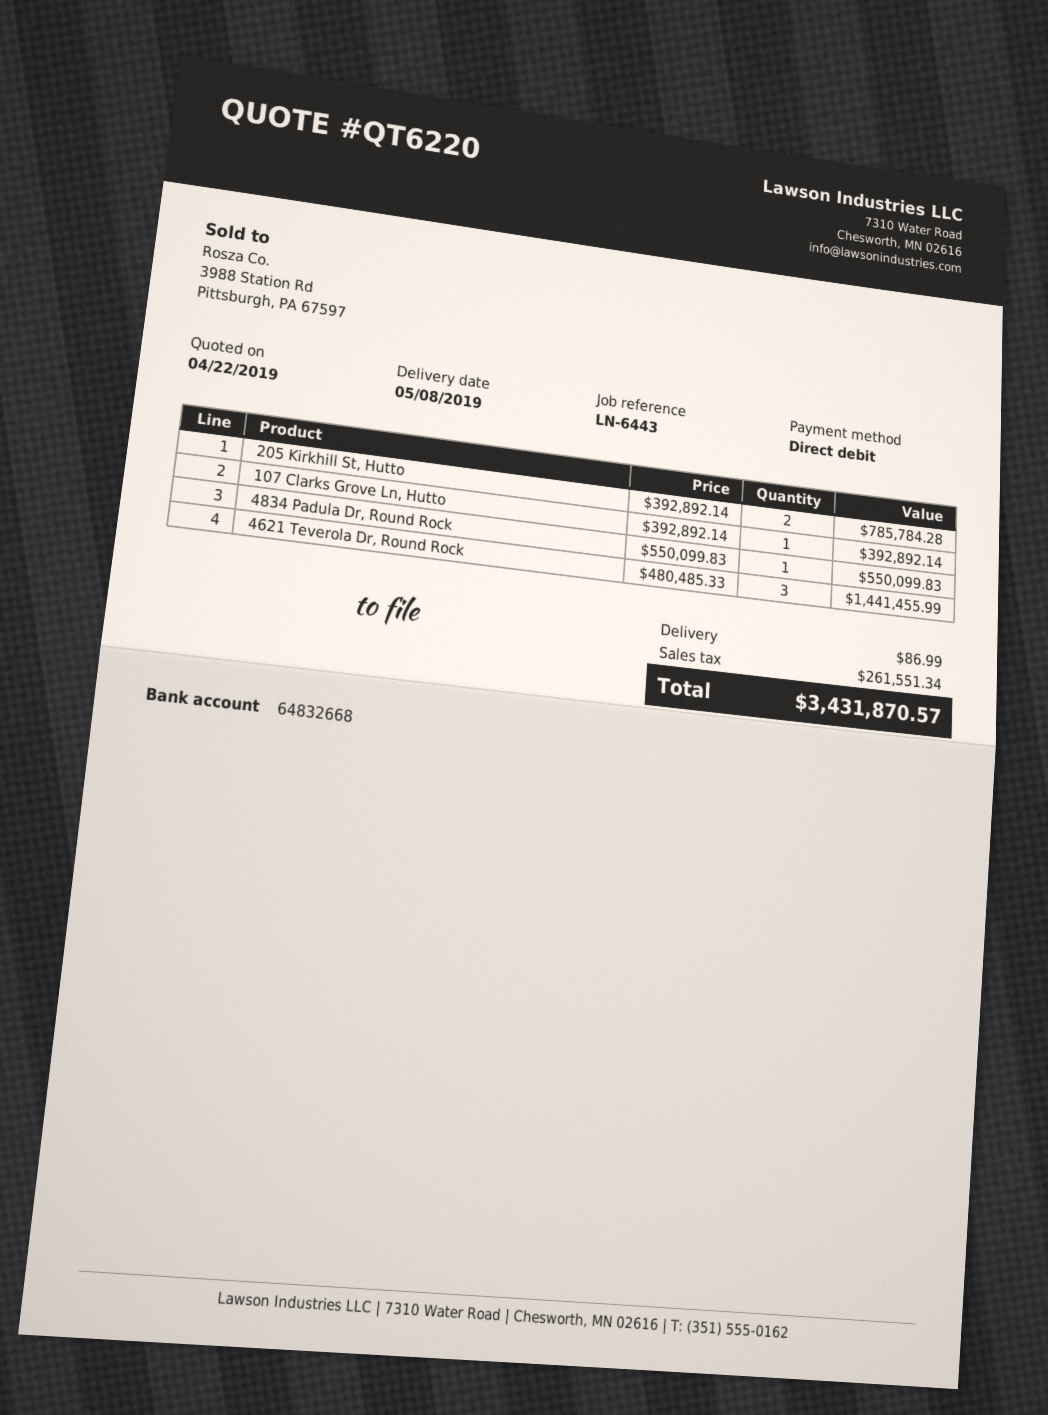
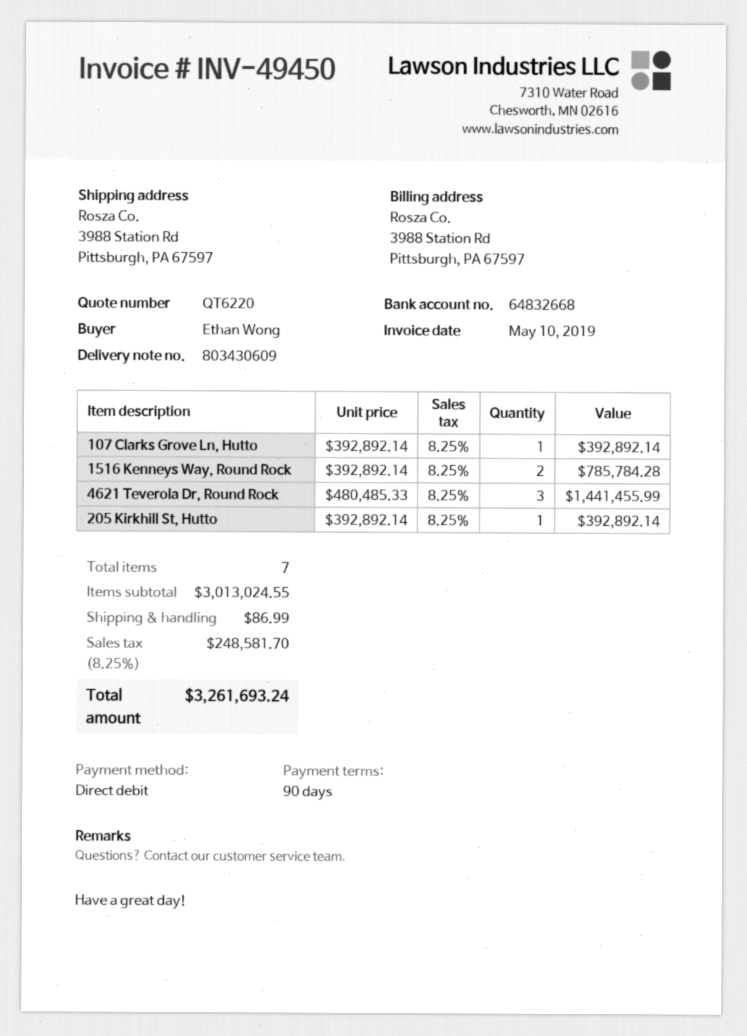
205 Kirkhill St, Hutto: 2 x 392892.14 = 785784.28 -> 1 x 392892.14 = 392892.14
4834 Padula Dr, Round Rock: 1 x 550099.83 = 550099.83 -> none
1516 Kenneys Way, Round Rock: none -> 2 x 392892.14 = 785784.28
tax: 261551.34 -> 248581.70
total: 3431870.57 -> 3261693.24

